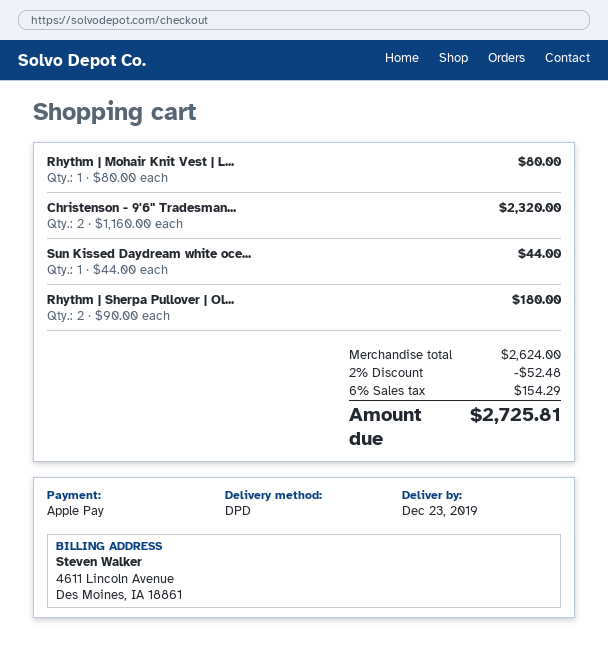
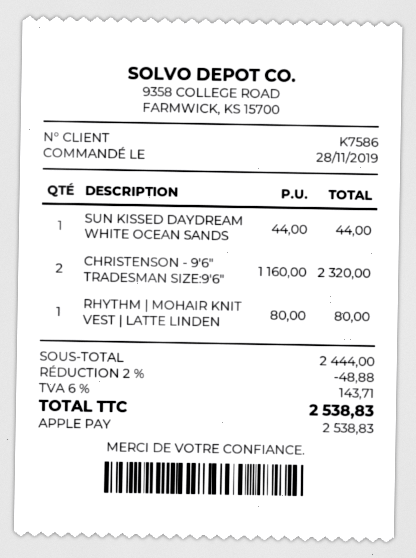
Rhythm | Sherpa Pullover | Ol...: 2 x 90.00 = 180.00 -> none
subtotal: 2624.00 -> 2444.00
discount: 2% = 52.48 -> 2% = 48.88
tax: 6% = 154.29 -> 6% = 143.71
total: 2725.81 -> 2538.83

